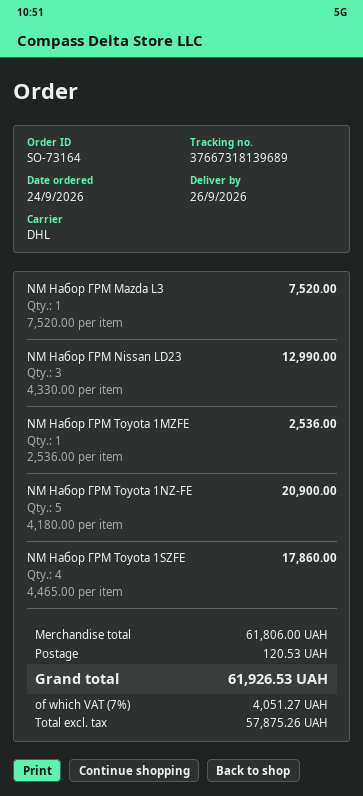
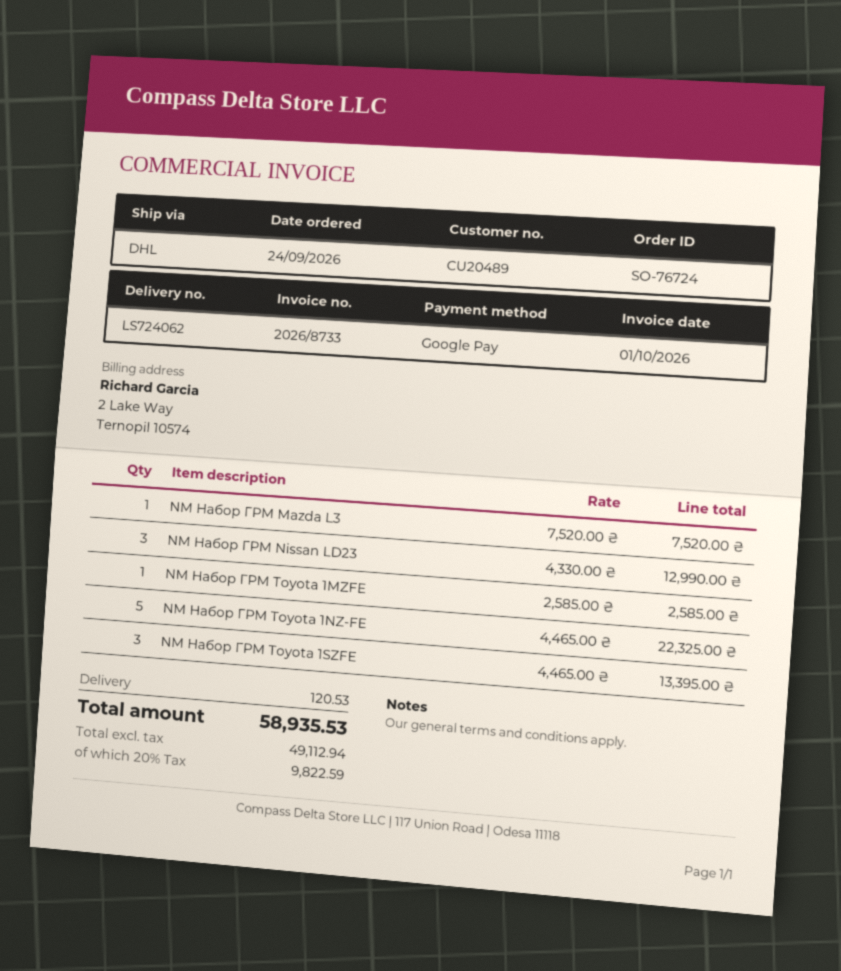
order number: SO-73164 -> SO-76724
NM Набор ГРМ Toyota 1MZFE: 1 x 2536.00 = 2536.00 -> 1 x 2585.00 = 2585.00
NM Набор ГРМ Toyota 1NZ-FE: 5 x 4180.00 = 20900.00 -> 5 x 4465.00 = 22325.00
NM Набор ГРМ Toyota 1SZFE: 4 x 4465.00 = 17860.00 -> 3 x 4465.00 = 13395.00
net: 57875.26 -> 49112.94
tax: 7% = 4051.27 -> 20% = 9822.59
total: 61926.53 -> 58935.53

